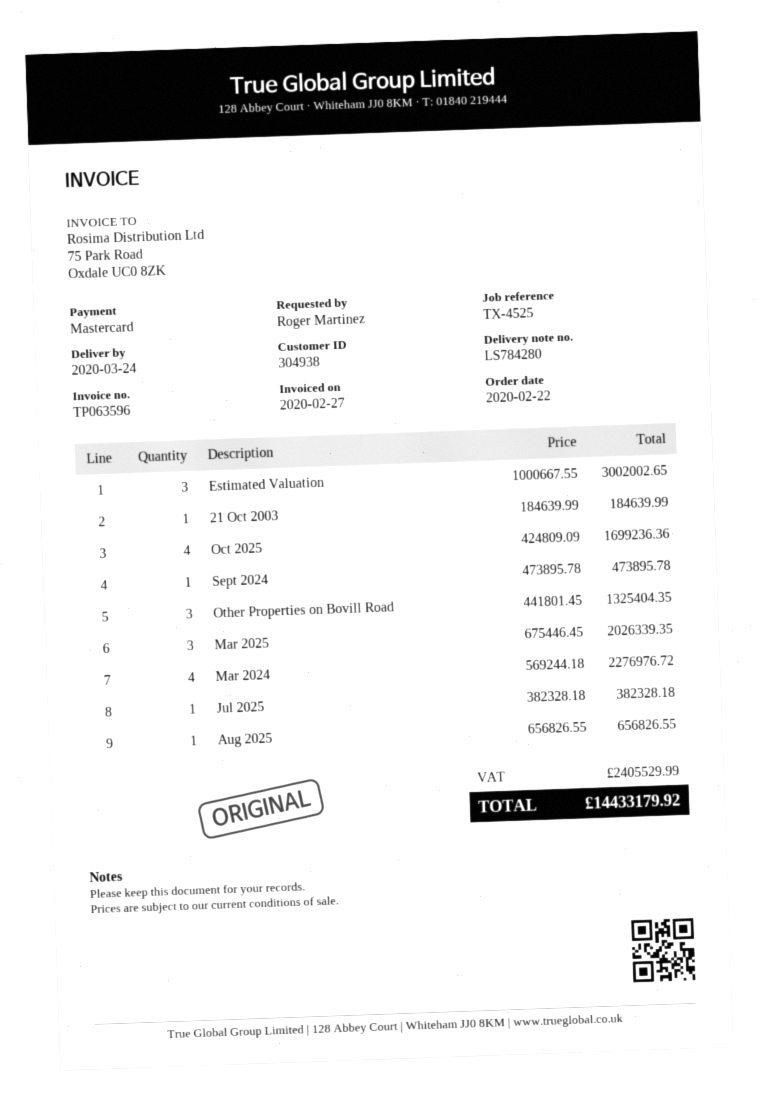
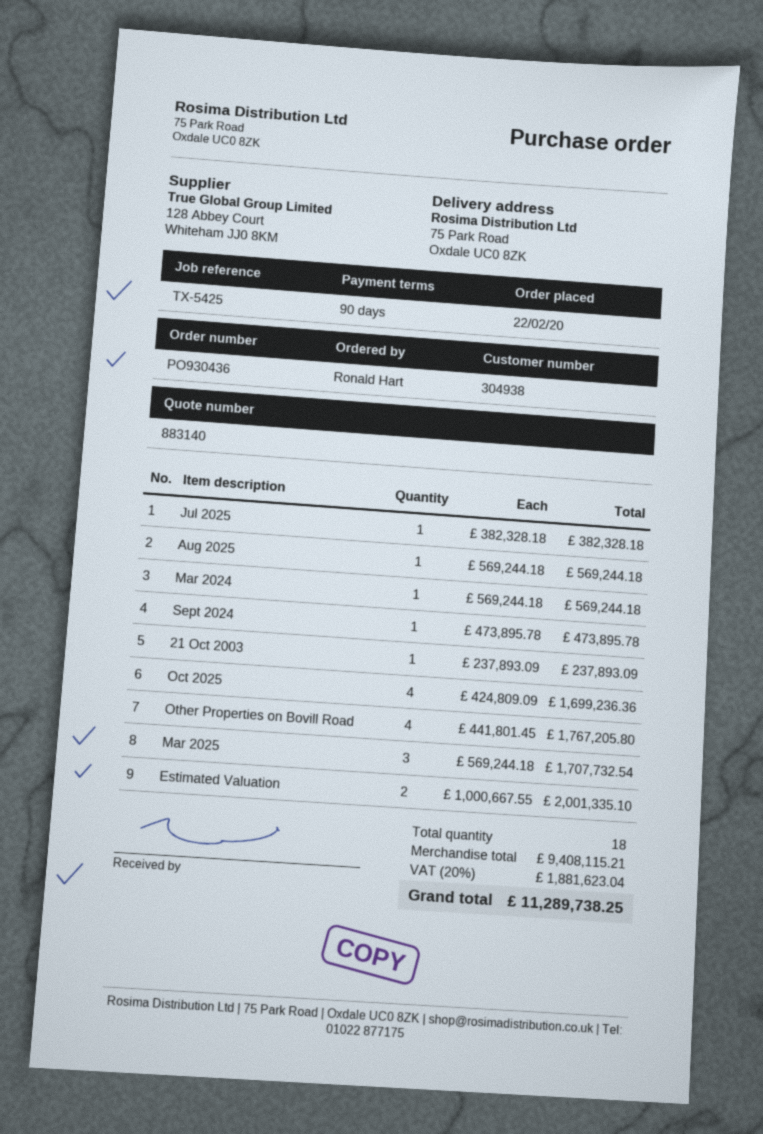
reference: TX-4525 -> TX-5425
ordered by: Roger Martinez -> Ronald Hart
Estimated Valuation: 3 x 1000667.55 = 3002002.65 -> 2 x 1000667.55 = 2001335.10
21 Oct 2003: 1 x 184639.99 = 184639.99 -> 1 x 237893.09 = 237893.09
Other Properties on Bovill Road: 3 x 441801.45 = 1325404.35 -> 4 x 441801.45 = 1767205.80
Mar 2025: 3 x 675446.45 = 2026339.35 -> 3 x 569244.18 = 1707732.54
Mar 2024: 4 x 569244.18 = 2276976.72 -> 1 x 569244.18 = 569244.18
Aug 2025: 1 x 656826.55 = 656826.55 -> 1 x 569244.18 = 569244.18
tax: 2405529.99 -> 1881623.04
total: 14433179.92 -> 11289738.25

